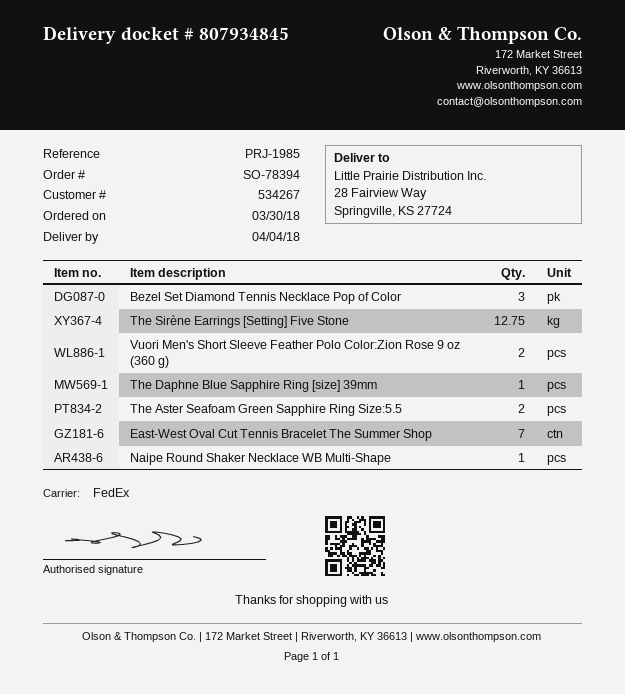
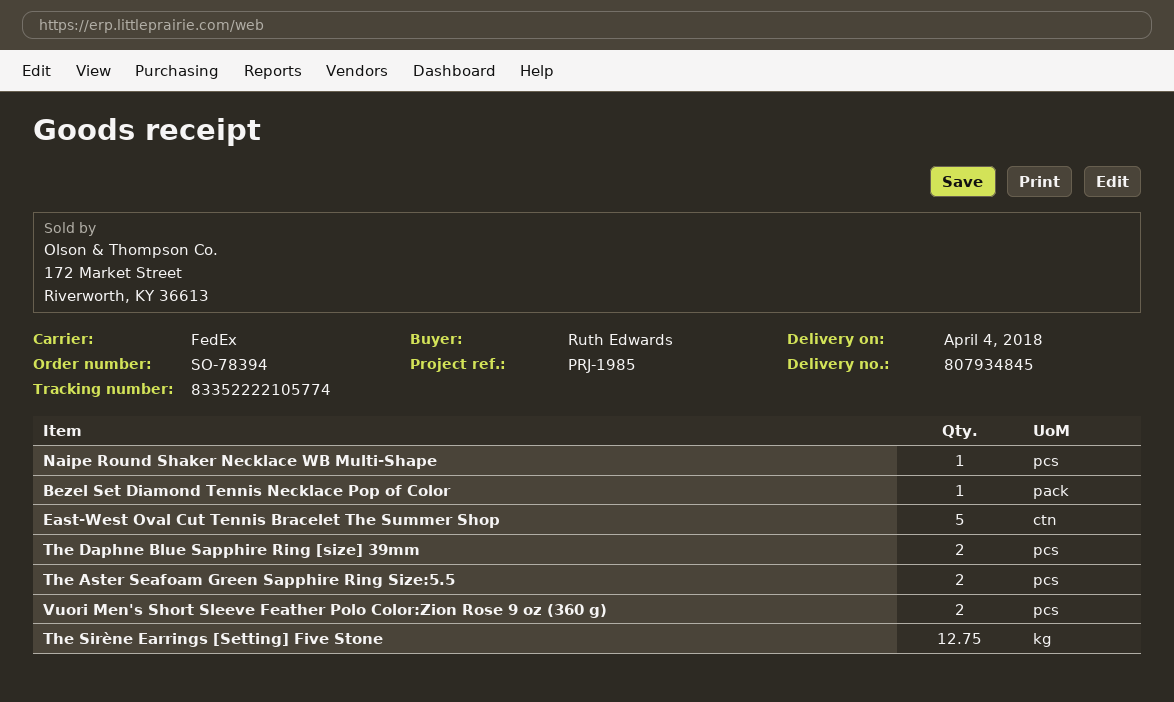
Bezel Set Diamond Tennis Necklace Pop of Color: 3 -> 1
The Daphne Blue Sapphire Ring [size] 39mm: 1 -> 2
East-West Oval Cut Tennis Bracelet The Summer Shop: 7 -> 5

